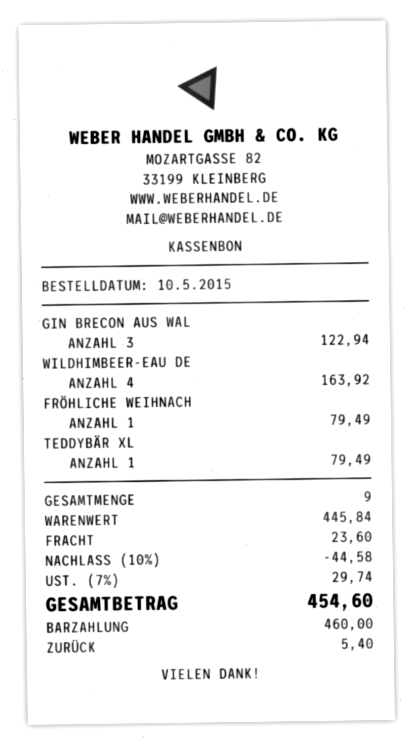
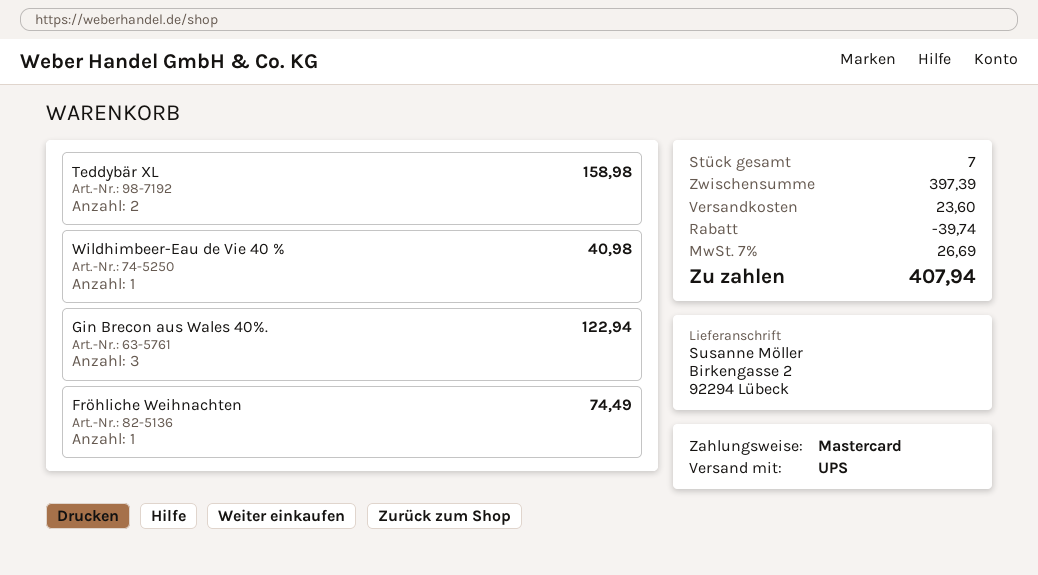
payment method: cash -> Mastercard
WILDHIMBEER-EAU DE: 4 for 163.92 -> 1 for 40.98
FRÖHLICHE WEIHNACH: 1 for 79.49 -> 1 for 74.49
TEDDYBÄR XL: 1 for 79.49 -> 2 for 158.98
total quantity: 9 -> 7
subtotal: 445.84 -> 397.39
discount: 44.58 -> 39.74
tax: 7% = 29.74 -> 7% = 26.69
total: 454.60 -> 407.94

